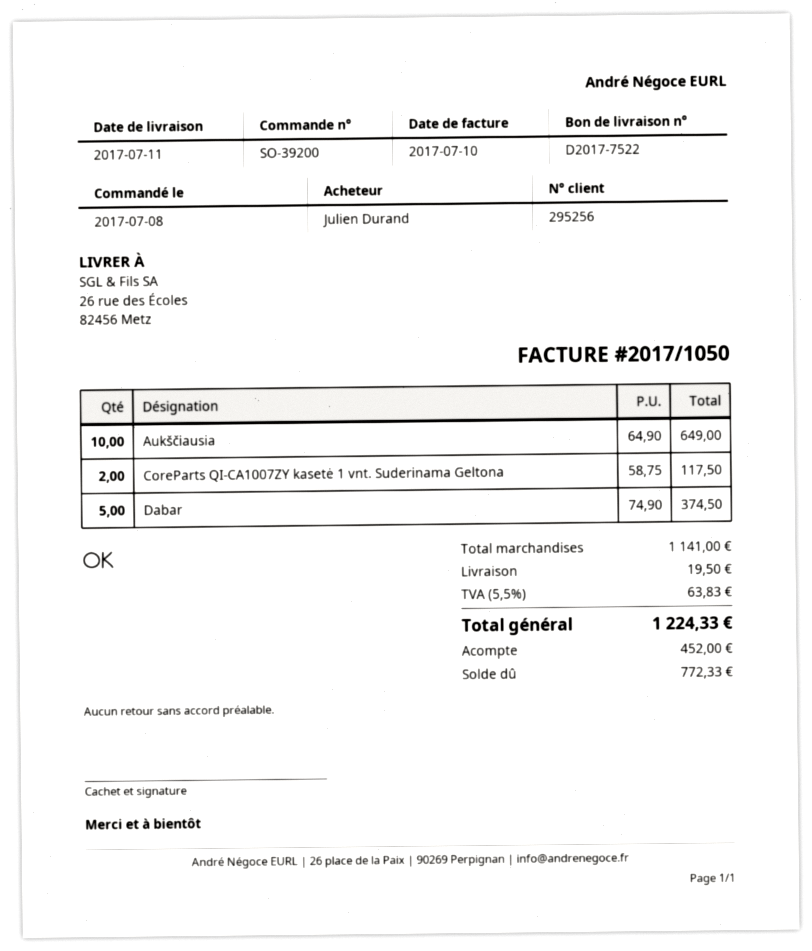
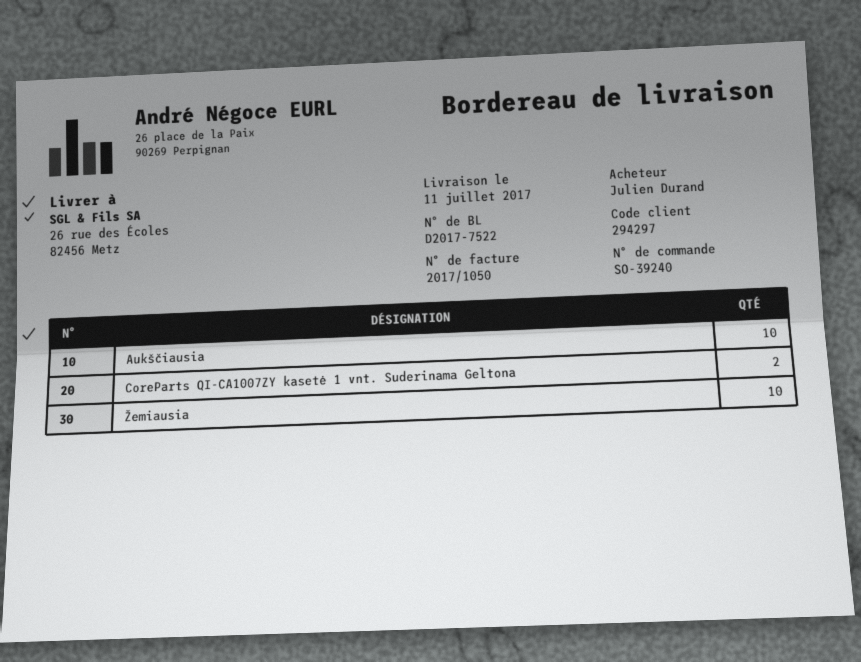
order number: SO-39200 -> SO-39240
customer number: 295256 -> 294297
Dabar: 5 -> none
Žemiausia: none -> 10

